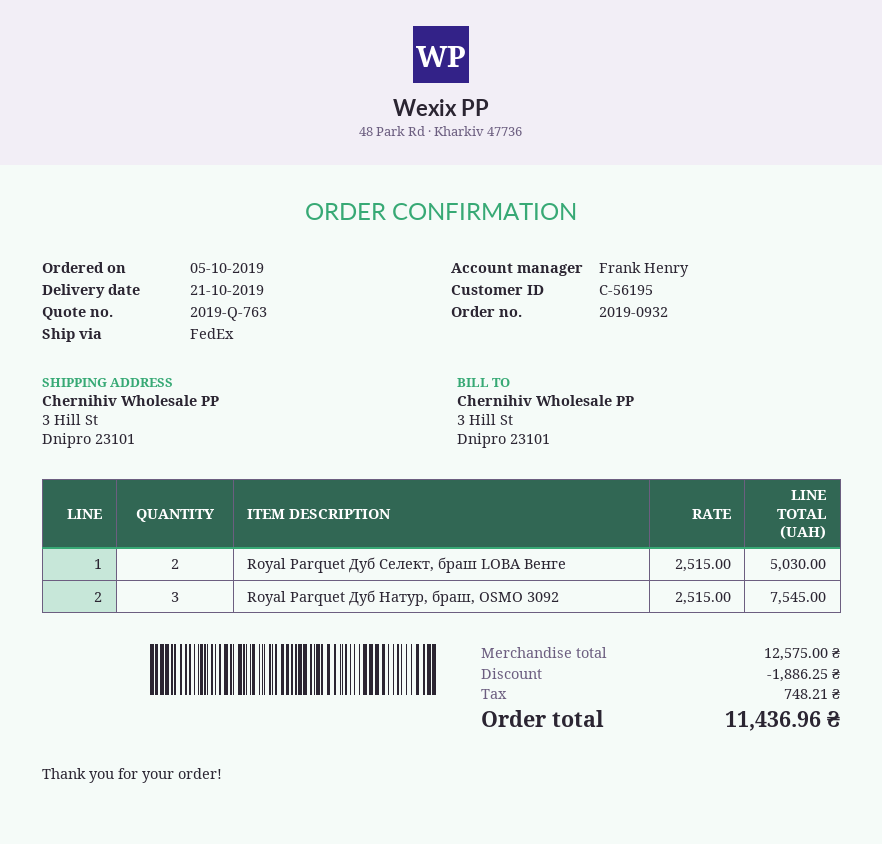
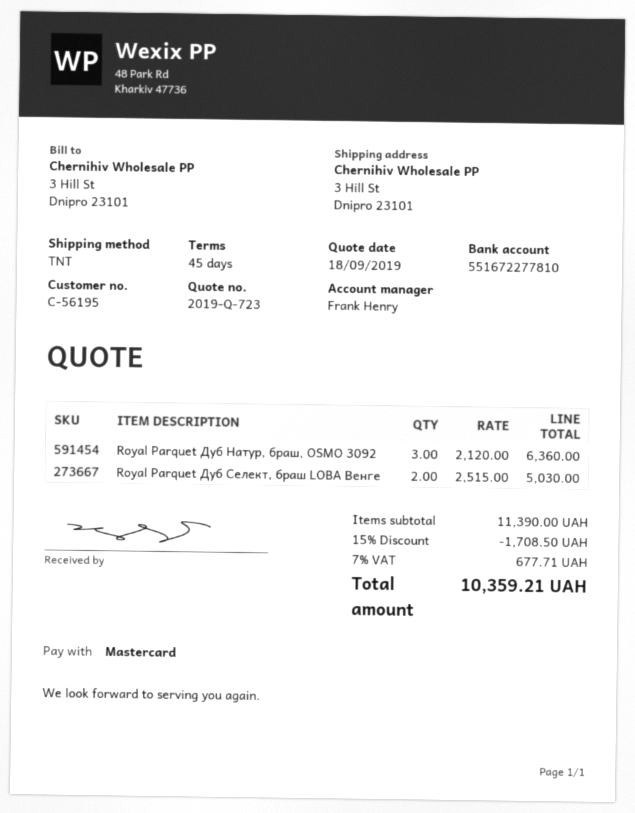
quote number: 2019-Q-763 -> 2019-Q-723
shipping method: FedEx -> TNT
Royal Parquet Дуб Натур, браш, OSMO 3092: 3 x 2515.00 = 7545.00 -> 3 x 2120.00 = 6360.00
subtotal: 12575.00 -> 11390.00
discount: 1886.25 -> 1708.50
tax: 748.21 -> 677.71
total: 11436.96 -> 10359.21

